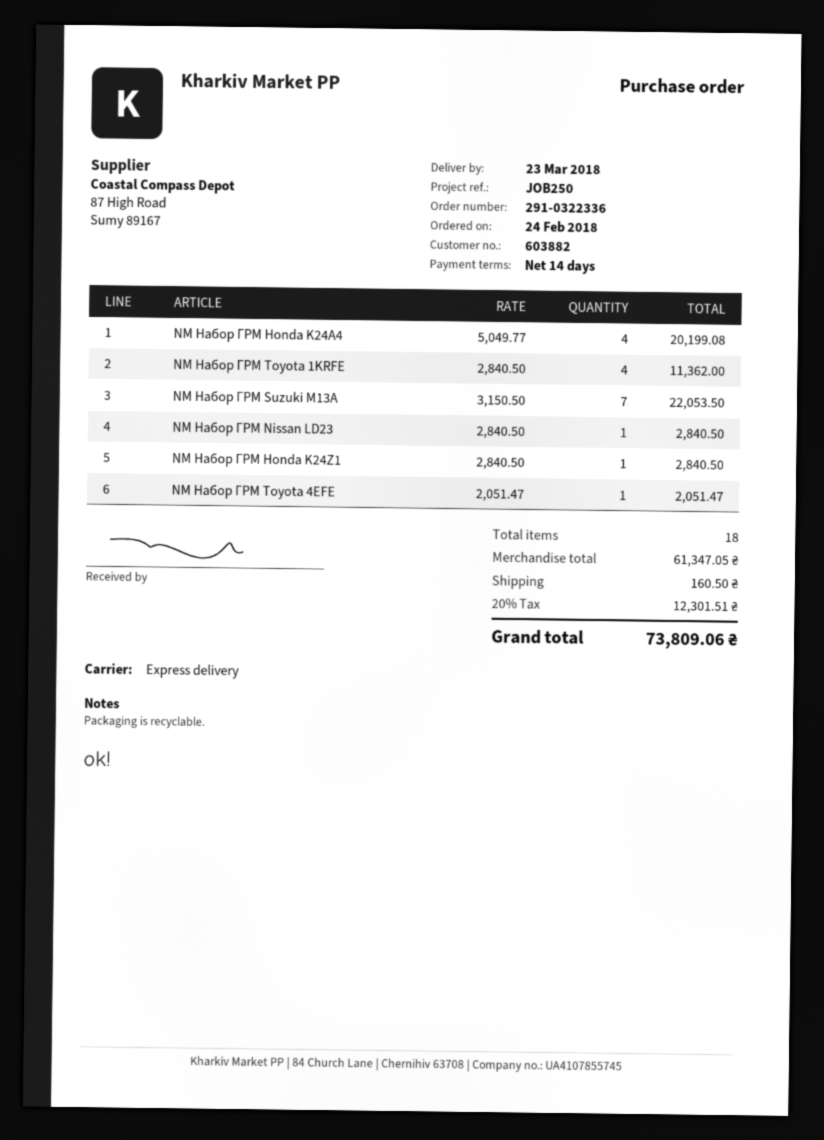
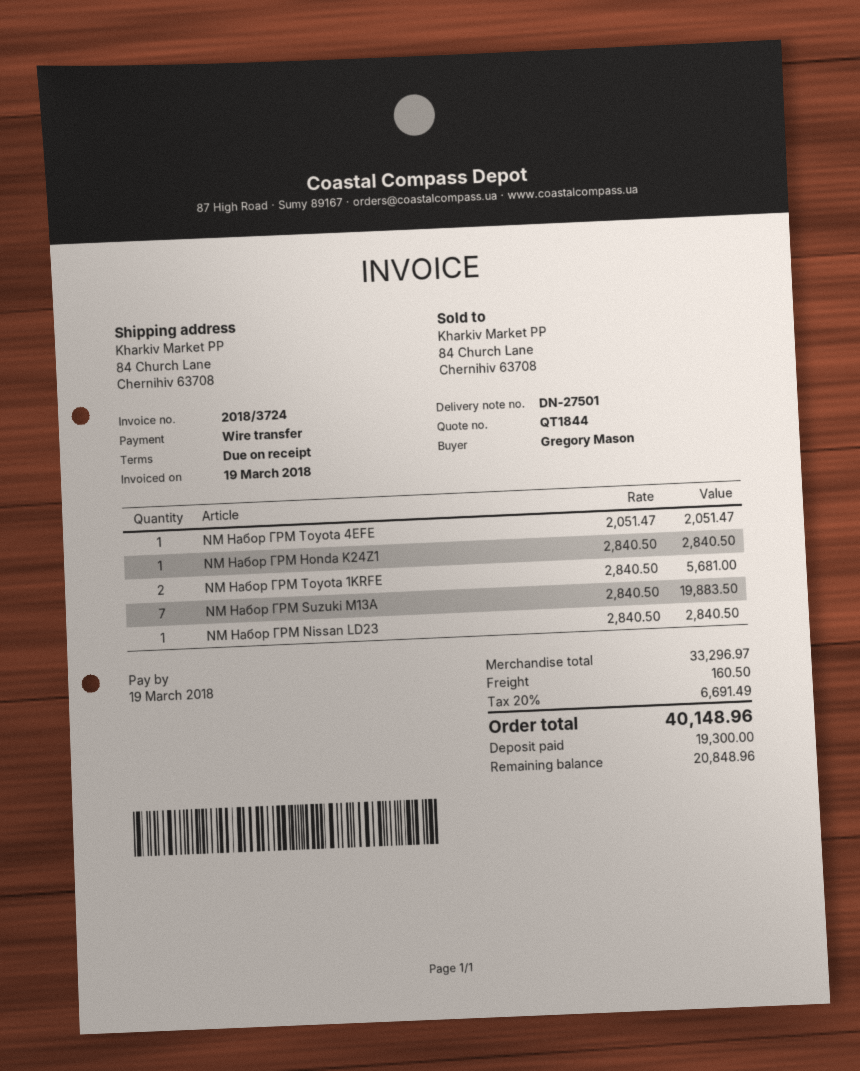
payment terms: 14 days -> on receipt
NM Набор ГРМ Honda K24A4: 4 x 5049.77 = 20199.08 -> none
NM Набор ГРМ Toyota 1KRFE: 4 x 2840.50 = 11362.00 -> 2 x 2840.50 = 5681.00
NM Набор ГРМ Suzuki M13A: 7 x 3150.50 = 22053.50 -> 7 x 2840.50 = 19883.50
subtotal: 61347.05 -> 33296.97
tax: 20% = 12301.51 -> 20% = 6691.49
total: 73809.06 -> 40148.96

